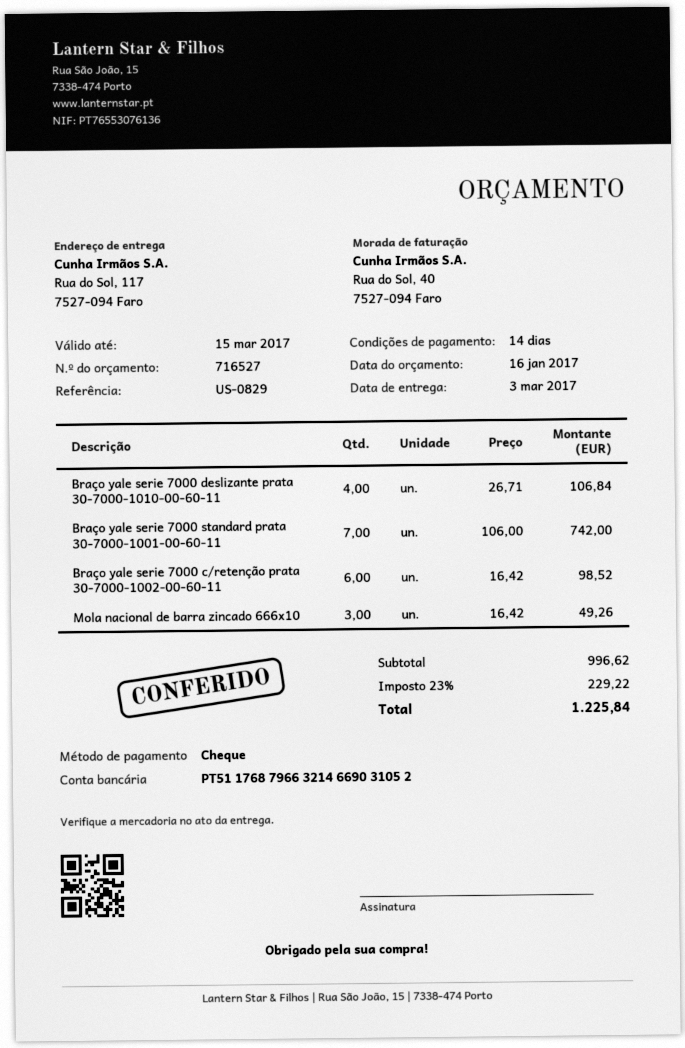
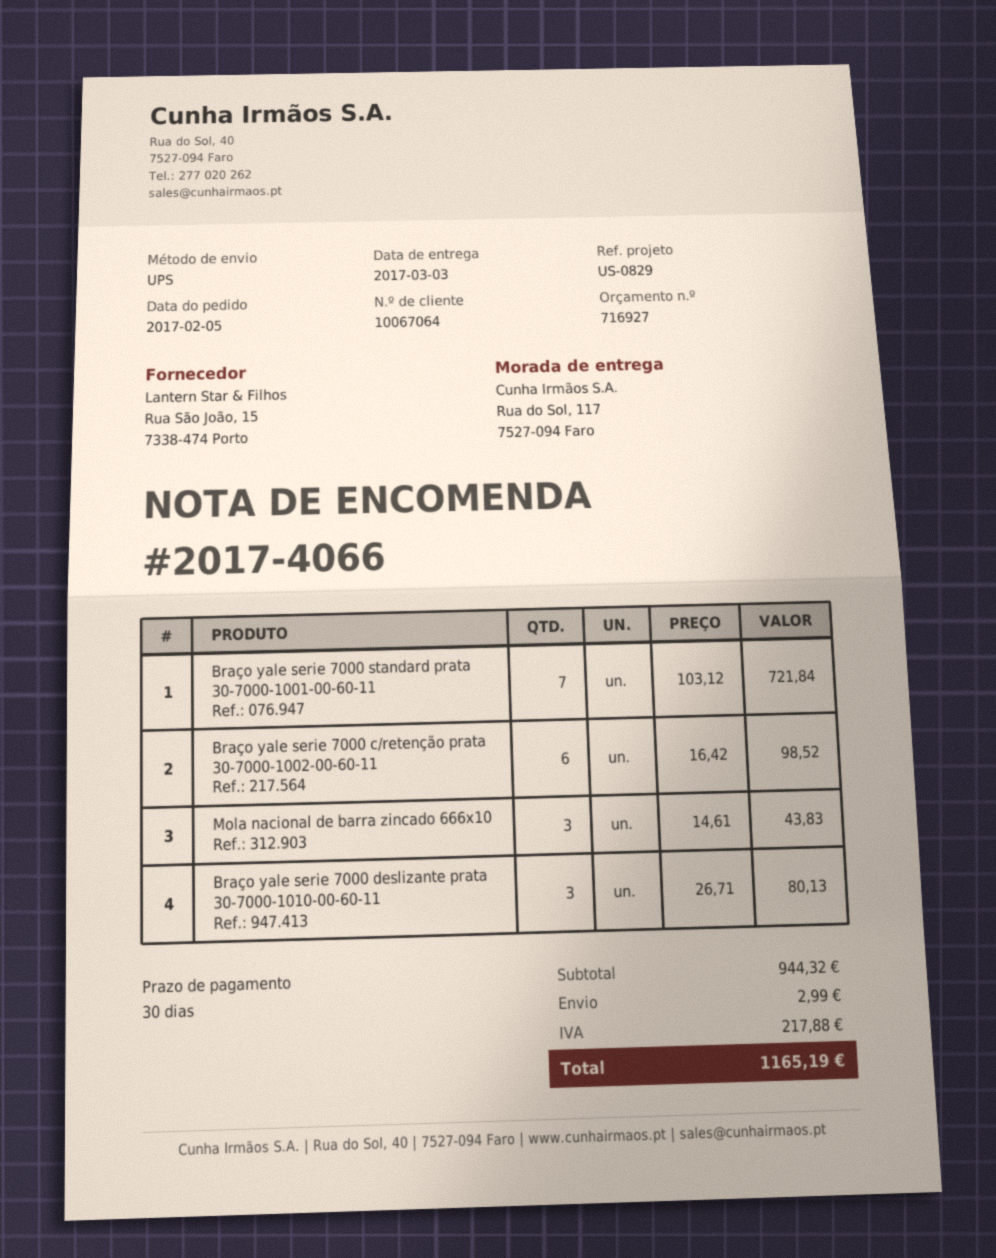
quote number: 716527 -> 716927
payment terms: 14 days -> 30 days
Braço yale serie 7000 deslizante prata 30-7000-1010-00-60-11: 4 x 26.71 = 106.84 -> 3 x 26.71 = 80.13
Braço yale serie 7000 standard prata 30-7000-1001-00-60-11: 7 x 106.00 = 742.00 -> 7 x 103.12 = 721.84
Mola nacional de barra zincado 666x10: 3 x 16.42 = 49.26 -> 3 x 14.61 = 43.83
subtotal: 996.62 -> 944.32
shipping: none -> 2.99
tax: 229.22 -> 217.88
total: 1225.84 -> 1165.19

